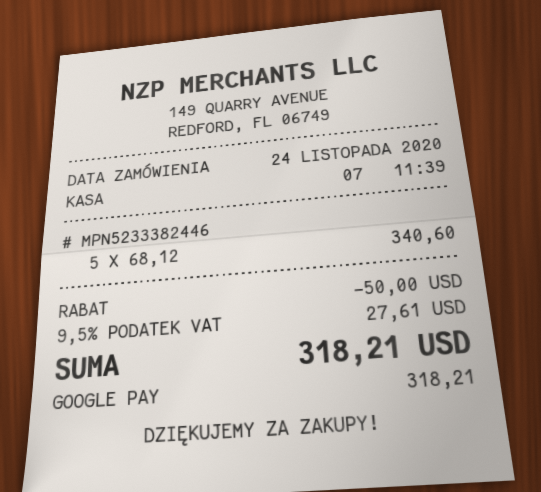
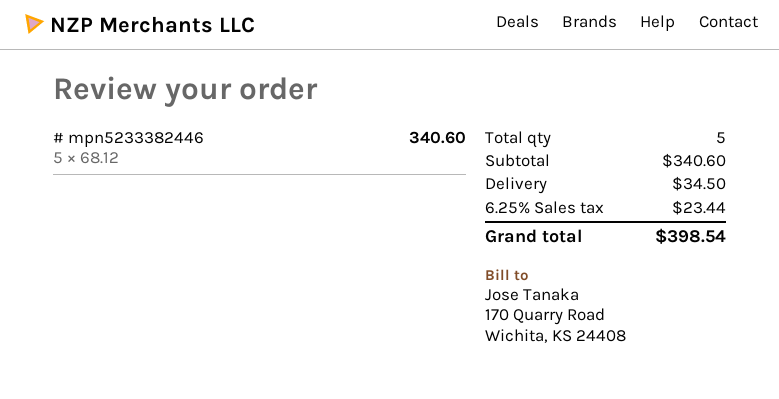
discount: 50.00 -> none
shipping: none -> 34.50
tax: 9.5% = 27.61 -> 6.25% = 23.44
total: 318.21 -> 398.54

